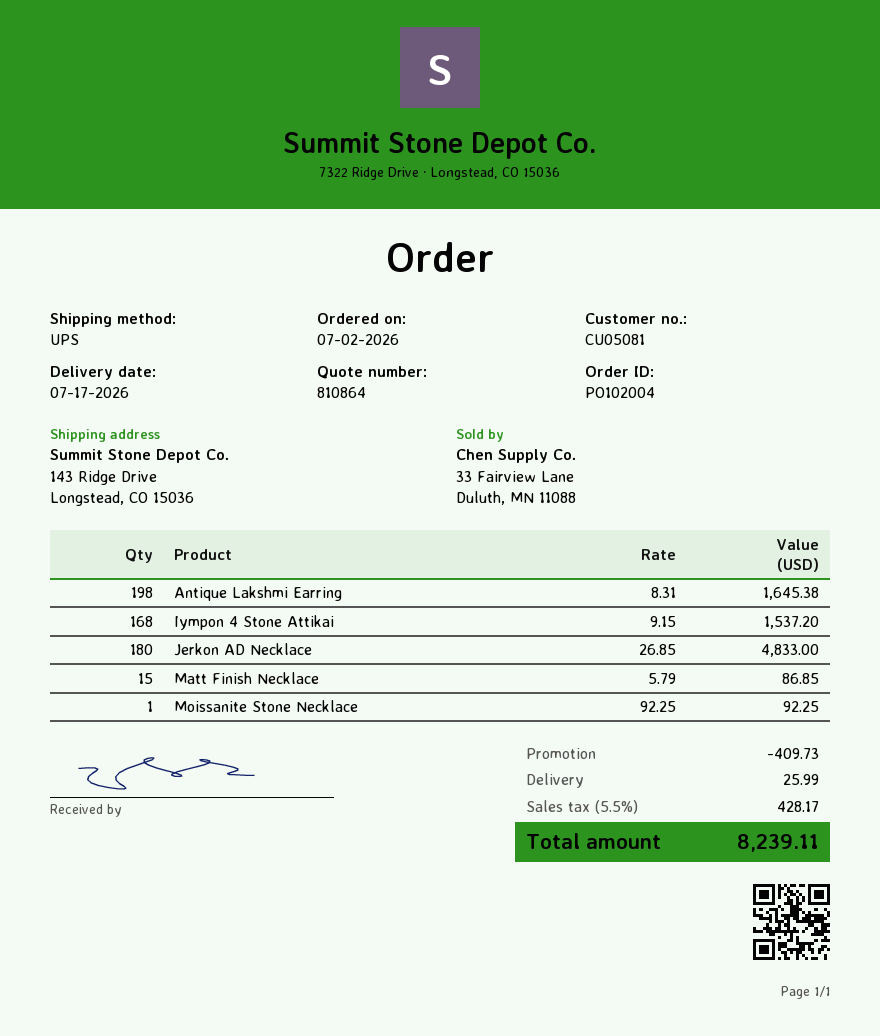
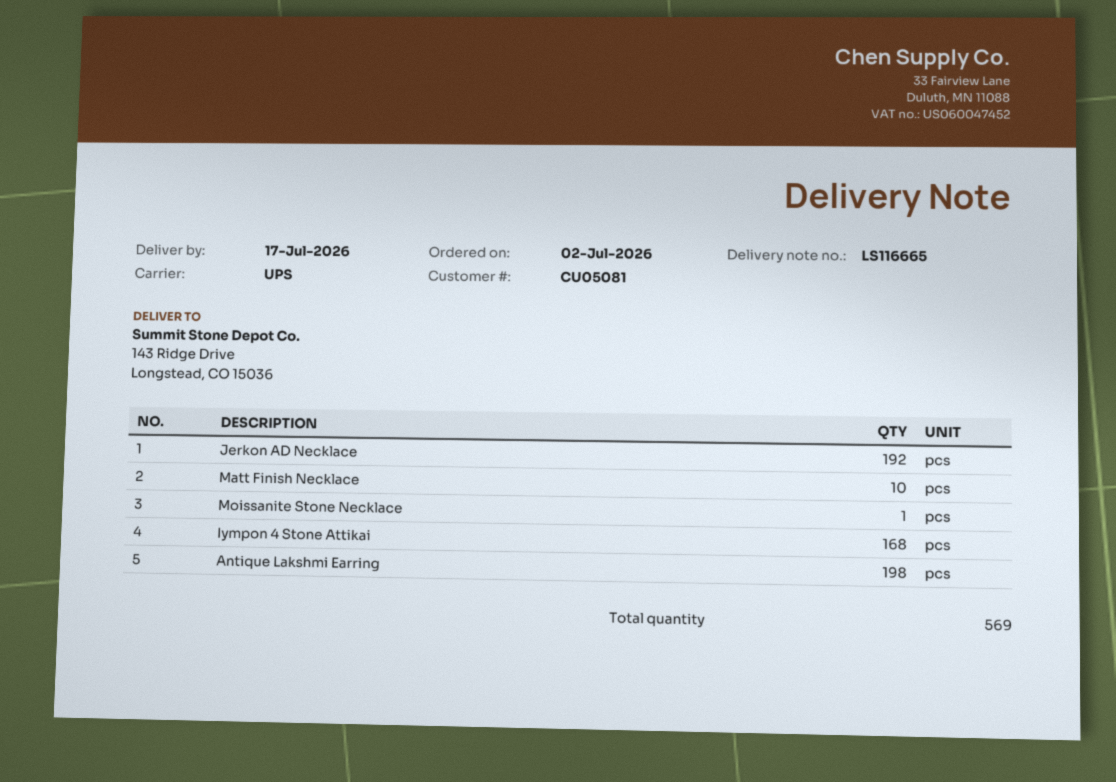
Jerkon AD Necklace: 180 -> 192
Matt Finish Necklace: 15 -> 10

